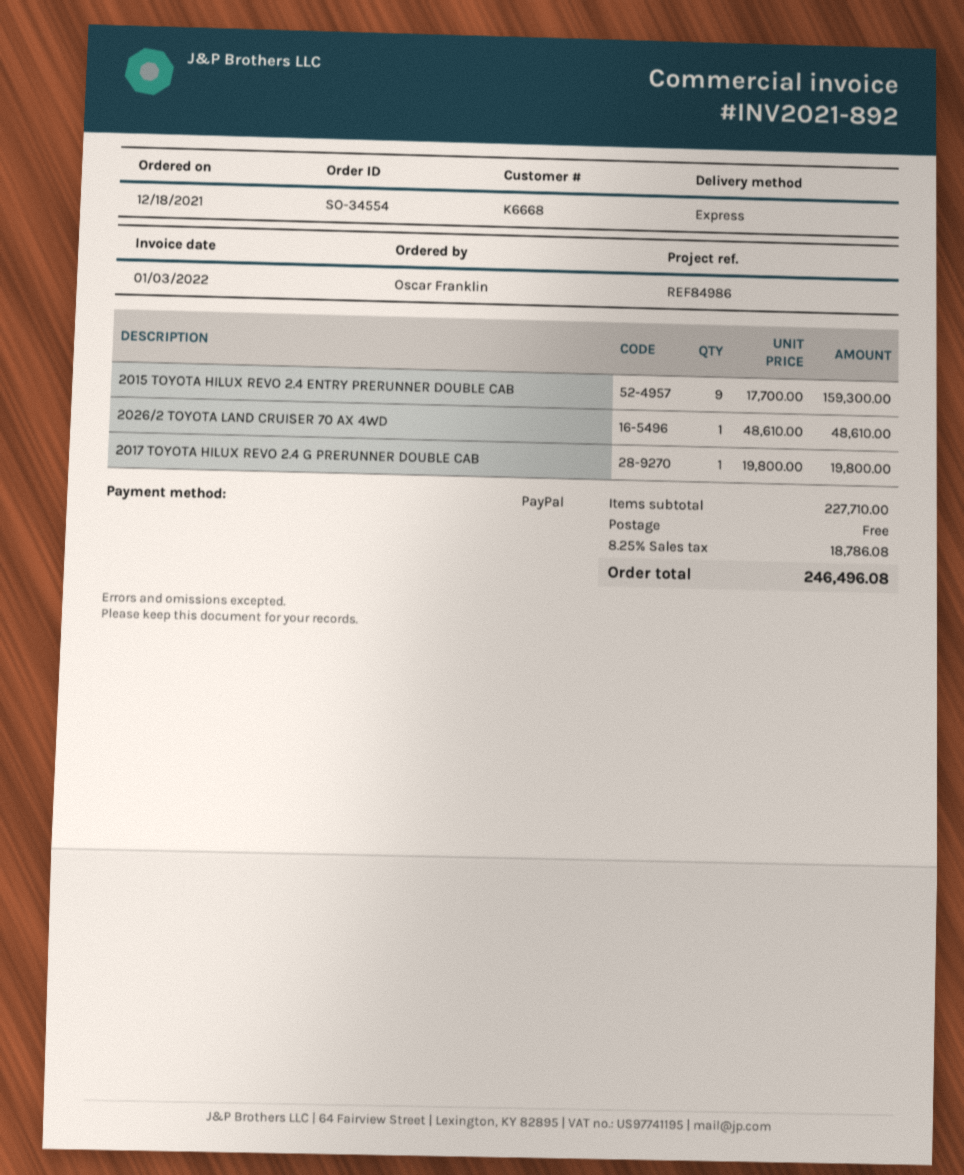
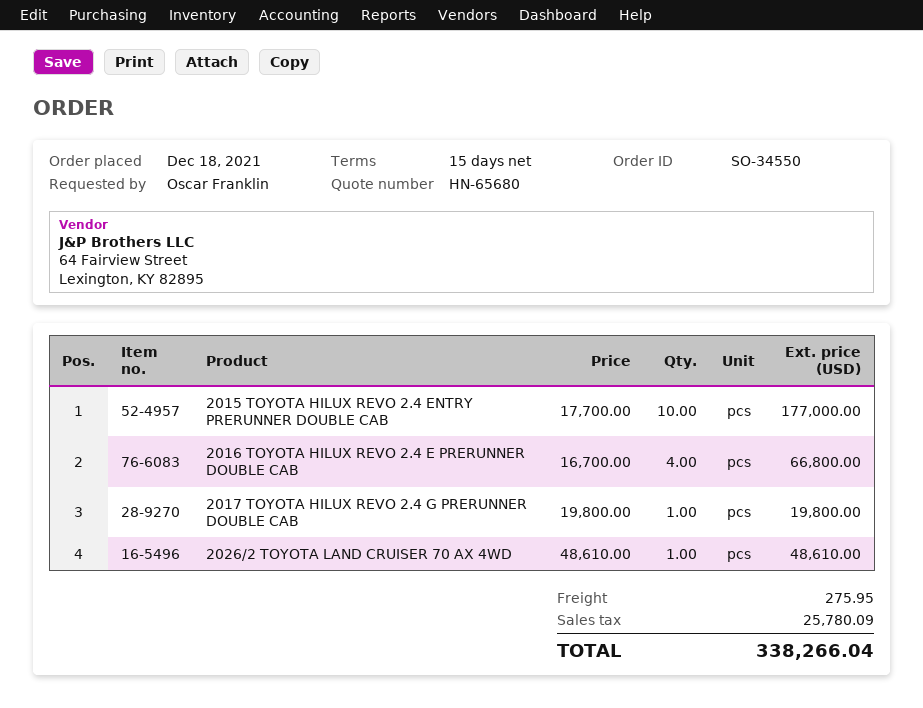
order number: SO-34554 -> SO-34550
2015 TOYOTA HILUX REVO 2.4 ENTRY PRERUNNER DOUBLE CAB: 9 x 17700.00 = 159300.00 -> 10 x 17700.00 = 177000.00
2016 TOYOTA HILUX REVO 2.4 E PRERUNNER DOUBLE CAB: none -> 4 x 16700.00 = 66800.00
shipping: 0.00 -> 275.95
tax: 18786.08 -> 25780.09
total: 246496.08 -> 338266.04

